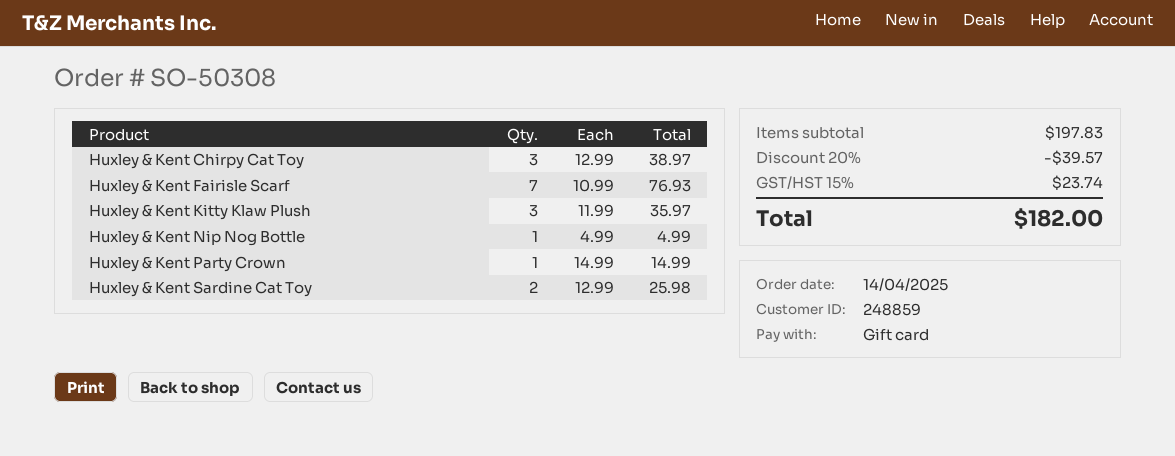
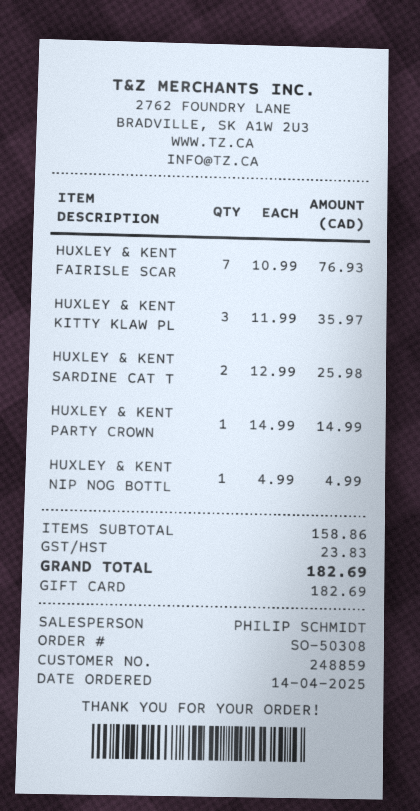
Huxley & Kent Chirpy Cat Toy: 3 x 12.99 = 38.97 -> none
subtotal: 197.83 -> 158.86
discount: 20% = 39.57 -> none
tax: 23.74 -> 23.83
total: 182.00 -> 182.69

